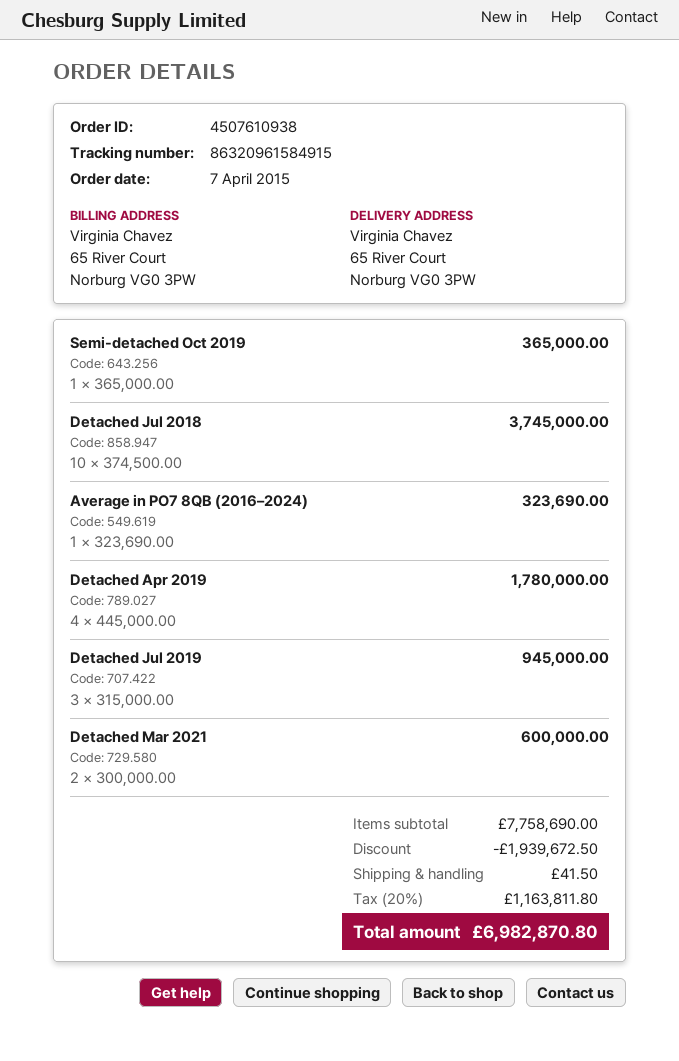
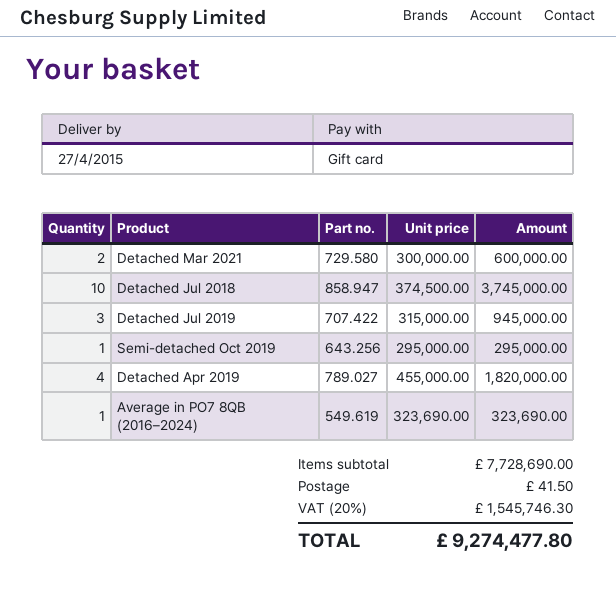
Semi-detached Oct 2019: 1 x 365000.00 = 365000.00 -> 1 x 295000.00 = 295000.00
Detached Apr 2019: 4 x 445000.00 = 1780000.00 -> 4 x 455000.00 = 1820000.00
subtotal: 7758690.00 -> 7728690.00
discount: 1939672.50 -> none
tax: 20% = 1163811.80 -> 20% = 1545746.30
total: 6982870.80 -> 9274477.80

